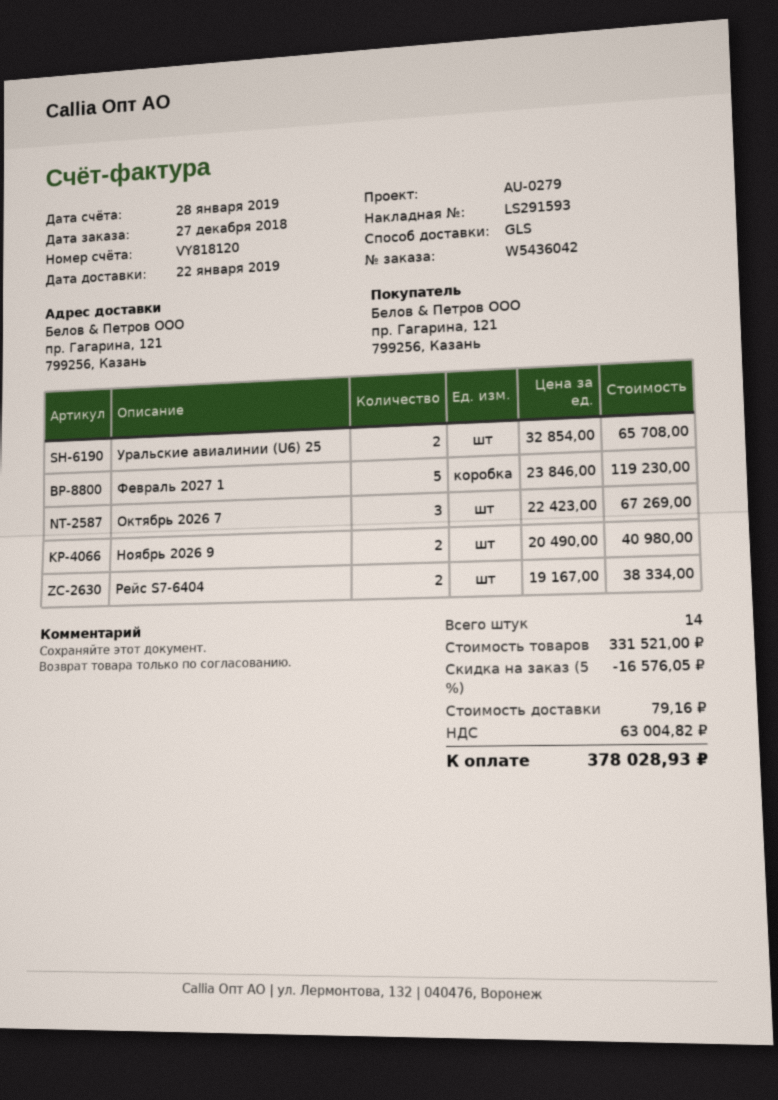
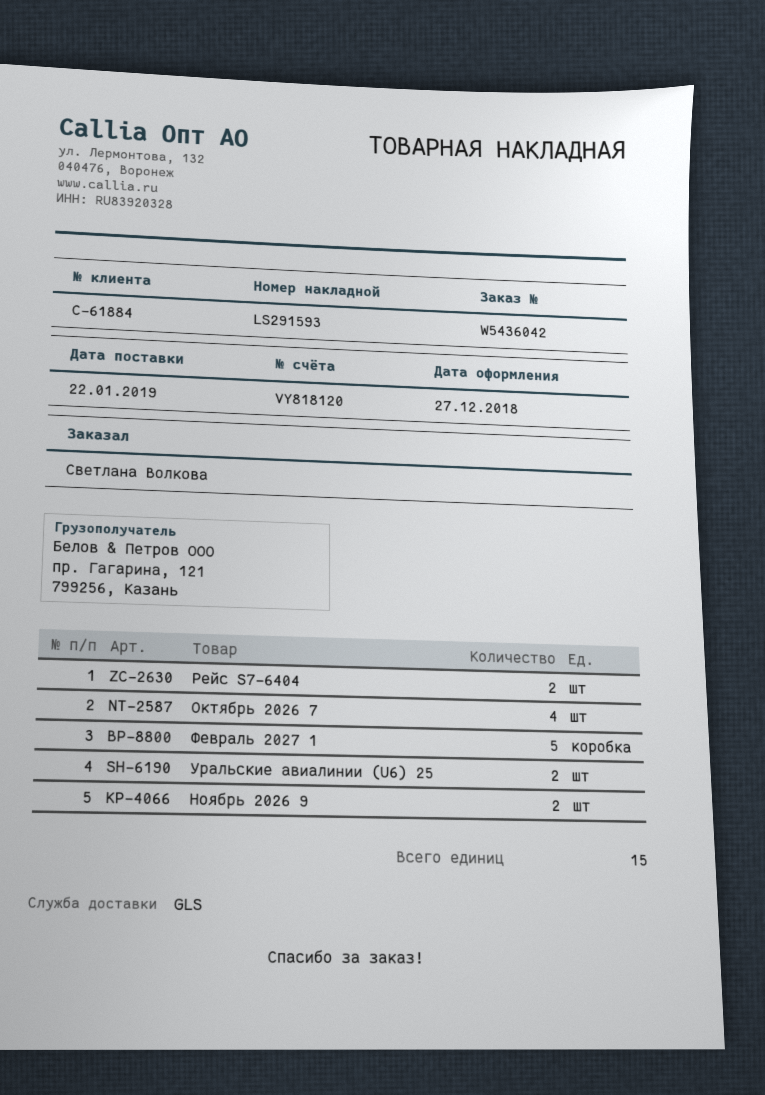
Октябрь 2026 7: 3 -> 4
total quantity: 14 -> 15

